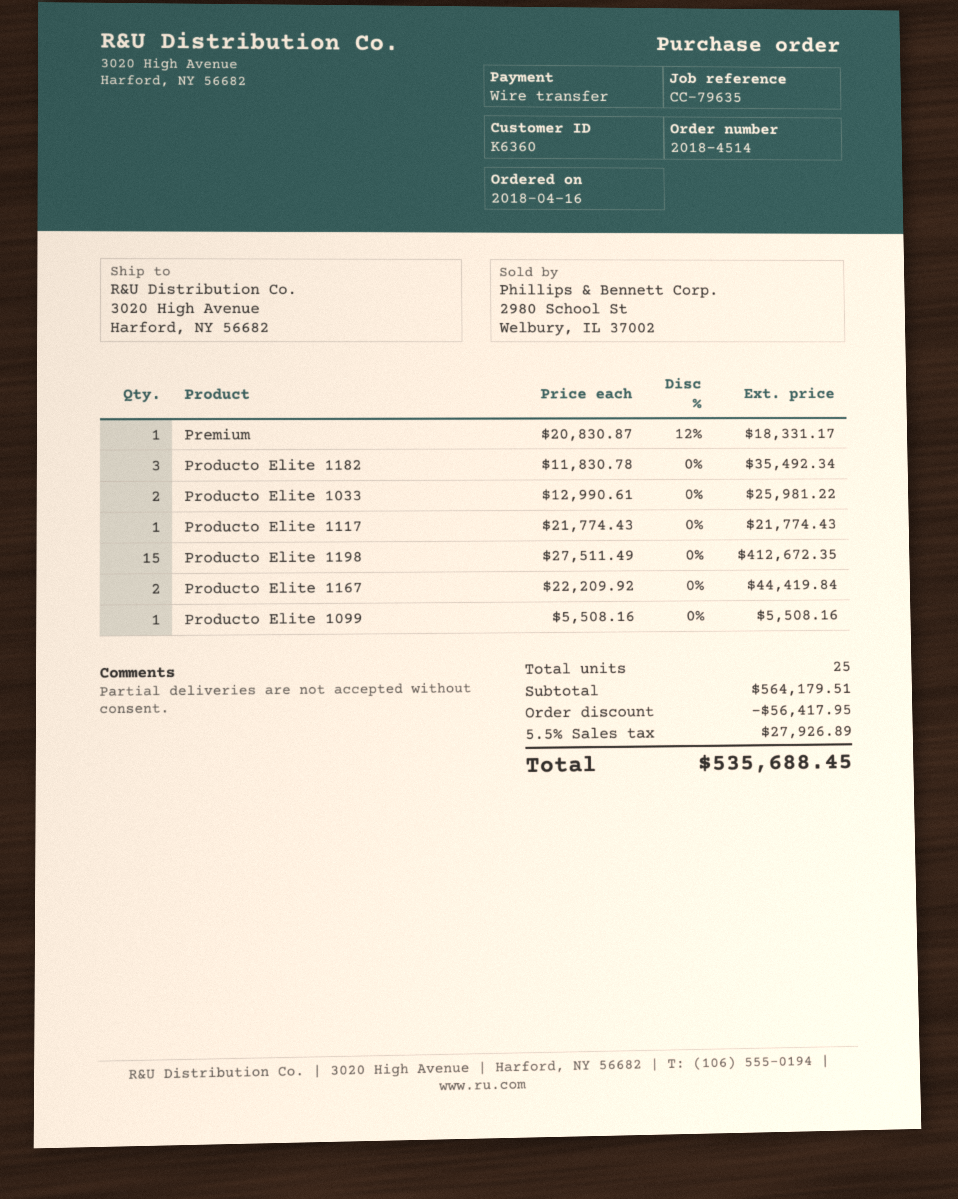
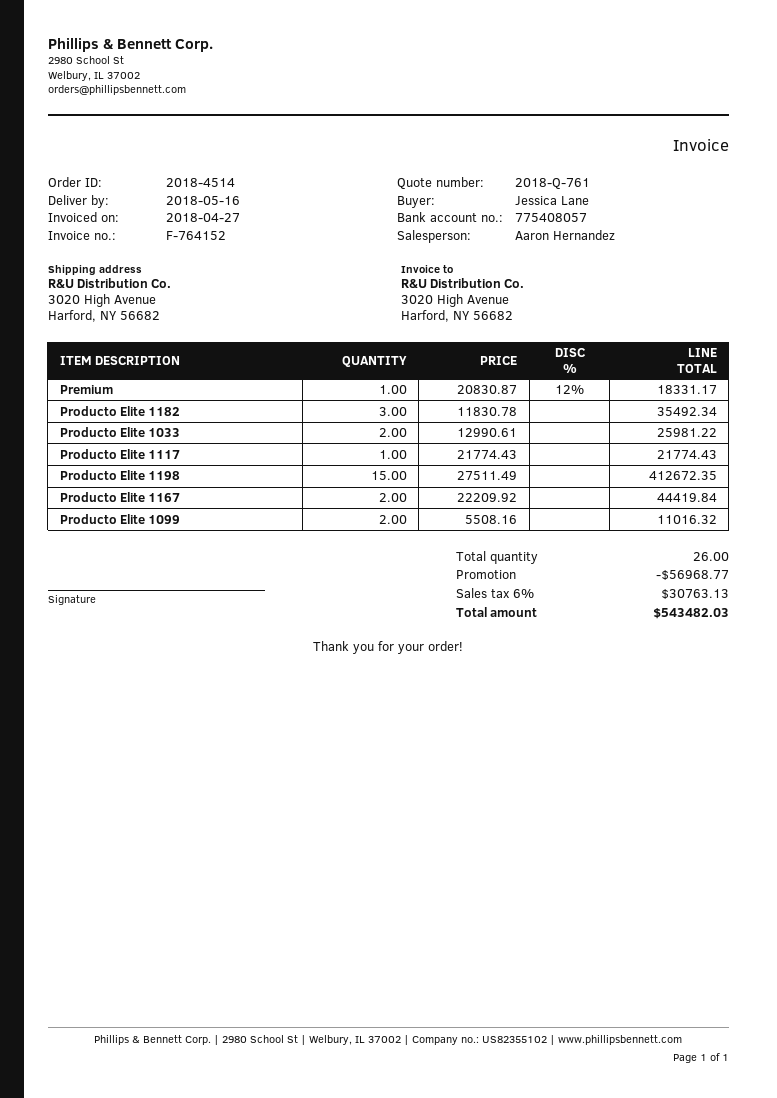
Producto Elite 1099: 1 x 5508.16 = 5508.16 -> 2 x 5508.16 = 11016.32
total quantity: 25 -> 26
discount: 56417.95 -> 56968.77
tax: 5.5% = 27926.89 -> 6% = 30763.13
total: 535688.45 -> 543482.03

